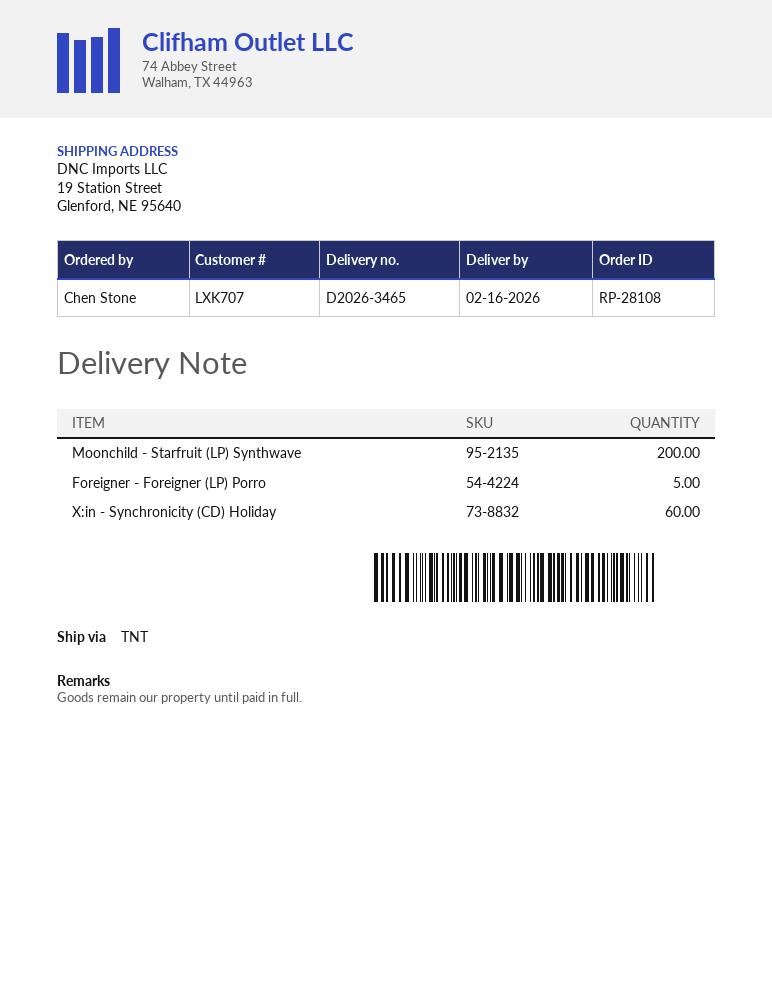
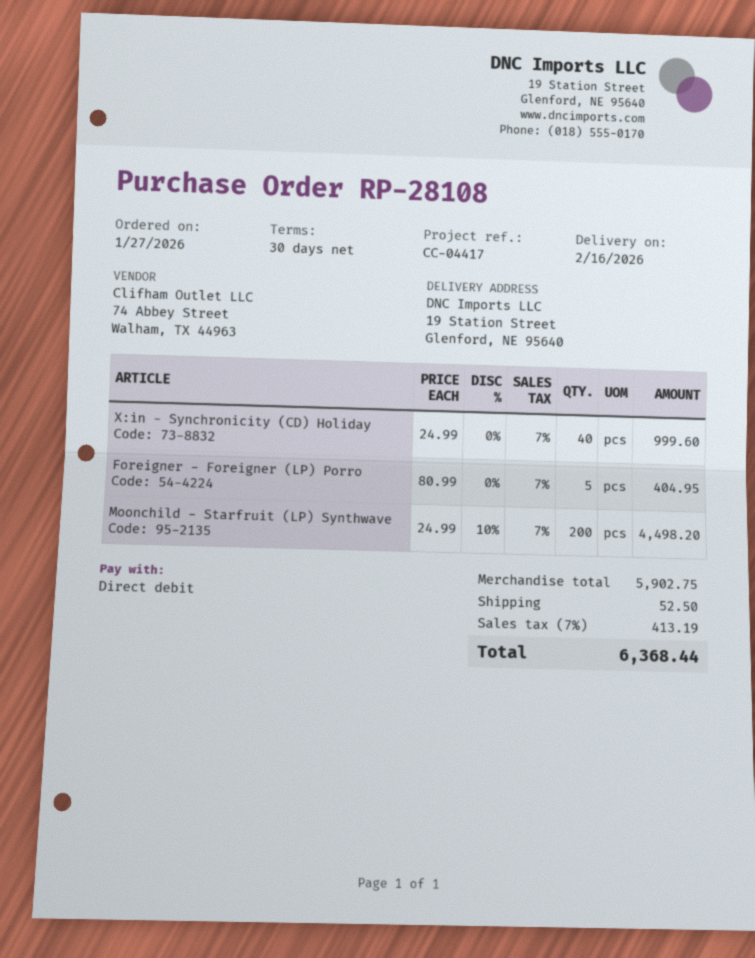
X:in - Synchronicity (CD) Holiday: 60 -> 40

